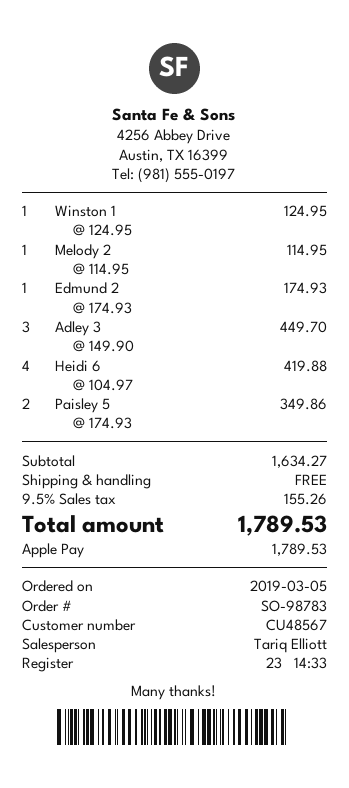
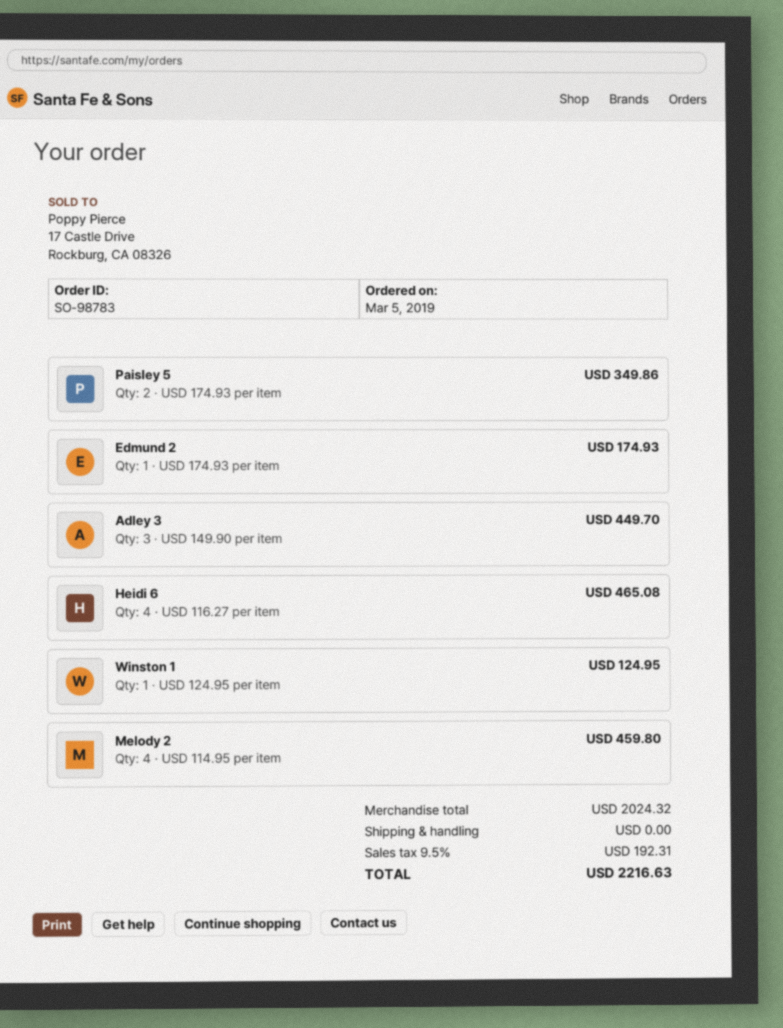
Melody 2: 1 x 114.95 = 114.95 -> 4 x 114.95 = 459.80
Heidi 6: 4 x 104.97 = 419.88 -> 4 x 116.27 = 465.08
subtotal: 1634.27 -> 2024.32
tax: 9.5% = 155.26 -> 9.5% = 192.31
total: 1789.53 -> 2216.63

